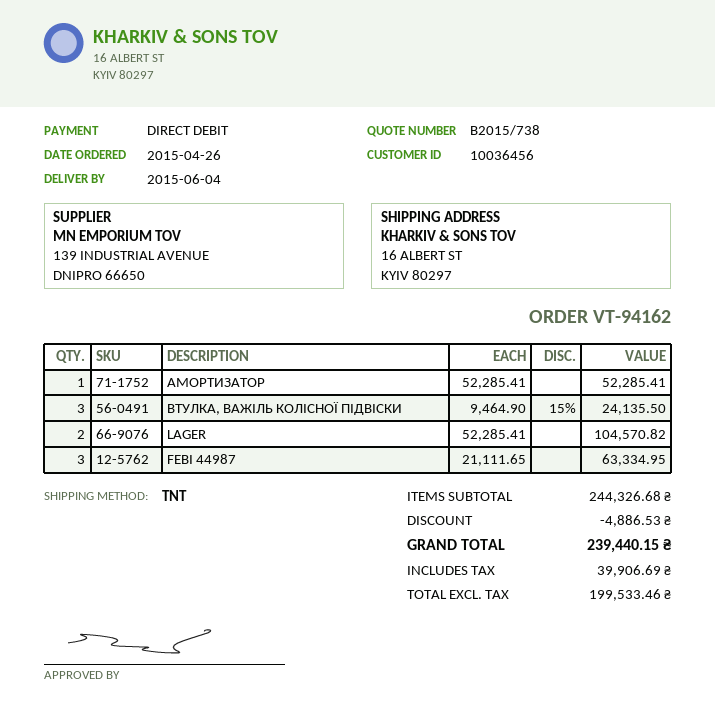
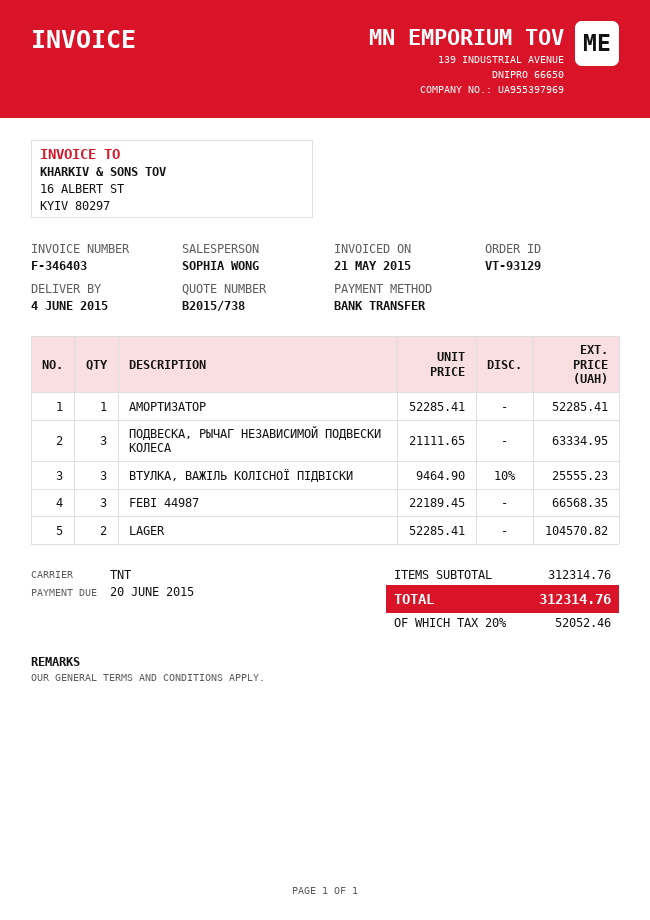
order number: VT-94162 -> VT-93129
payment method: direct debit -> bank transfer
ВТУЛКА, ВАЖІЛЬ КОЛІСНОЇ ПІДВІСКИ: 3 x 9464.90 - 15% = 24135.50 -> 3 x 9464.90 - 10% = 25555.23
FEBI 44987: 3 x 21111.65 = 63334.95 -> 3 x 22189.45 = 66568.35
ПОДВЕСКА, РЫЧАГ НЕЗАВИСИМОЙ ПОДВЕСКИ КОЛЕСА: none -> 3 x 21111.65 = 63334.95
subtotal: 244326.68 -> 312314.76
discount: 4886.53 -> none
tax: 39906.69 -> 52052.46
total: 239440.15 -> 312314.76

